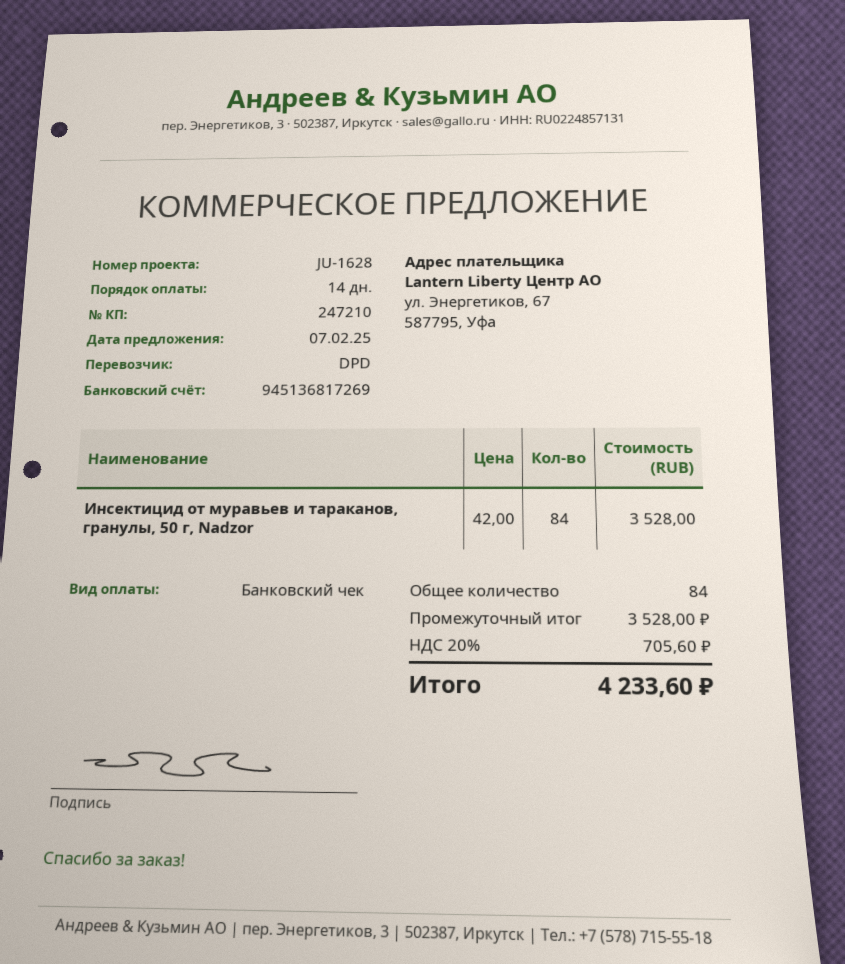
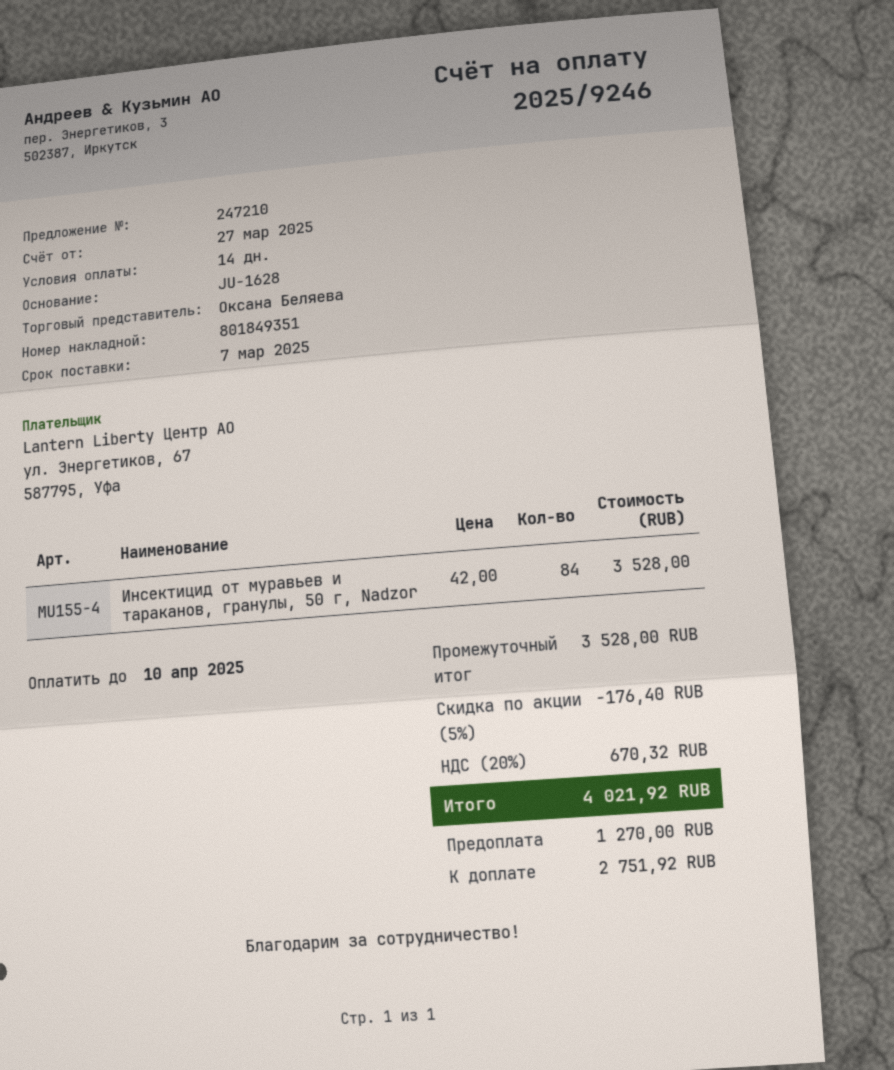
discount: none -> 5% = 176.40
tax: 20% = 705.60 -> 20% = 670.32
total: 4233.60 -> 4021.92

